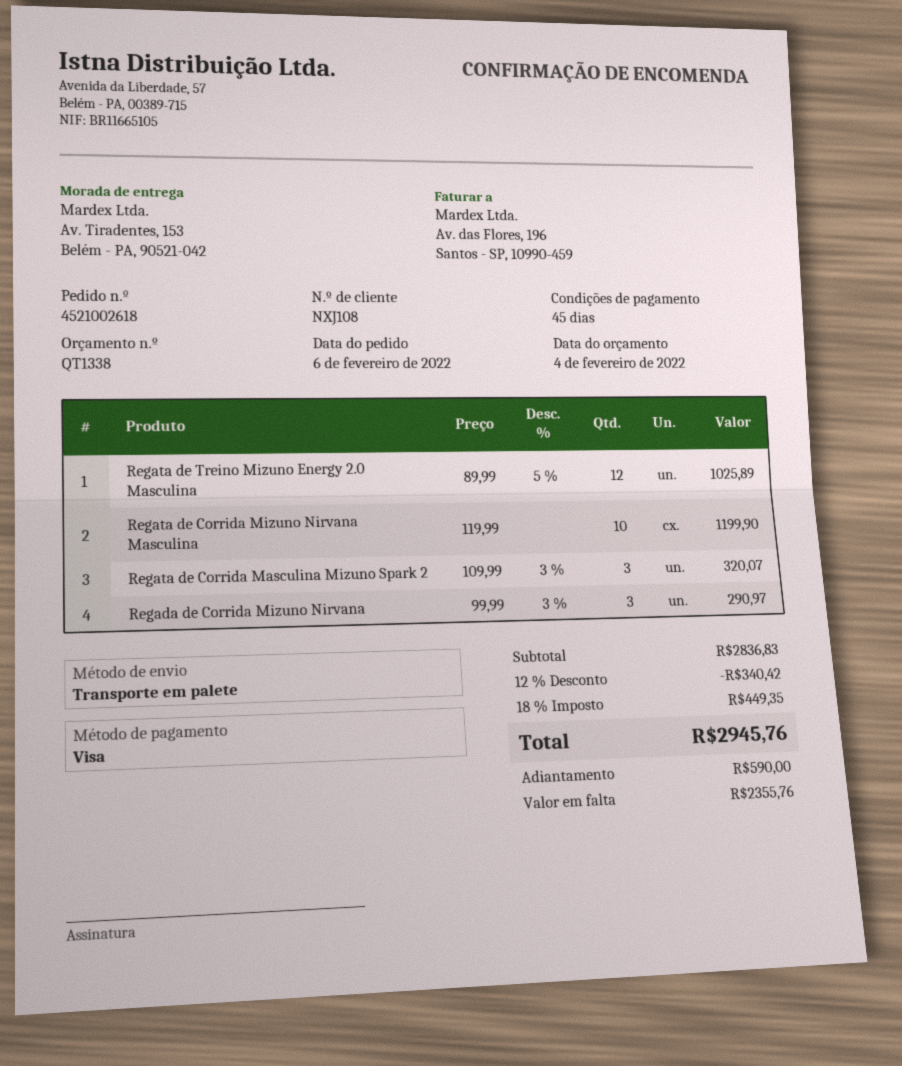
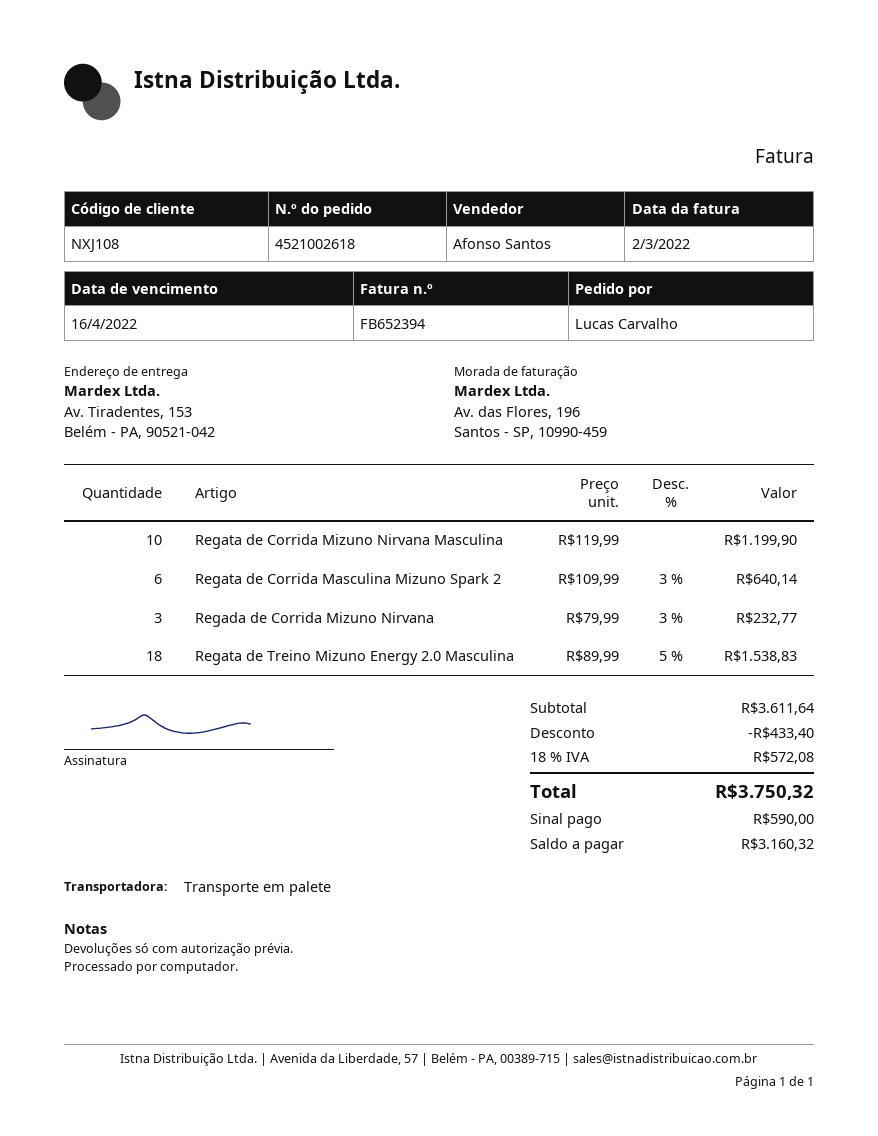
Regata de Treino Mizuno Energy 2.0 Masculina: 12 x 89.99 - 5% = 1025.89 -> 18 x 89.99 - 5% = 1538.83
Regata de Corrida Masculina Mizuno Spark 2: 3 x 109.99 - 3% = 320.07 -> 6 x 109.99 - 3% = 640.14
Regada de Corrida Mizuno Nirvana: 3 x 99.99 - 3% = 290.97 -> 3 x 79.99 - 3% = 232.77
subtotal: 2836.83 -> 3611.64
discount: 340.42 -> 433.40
tax: 18% = 449.35 -> 18% = 572.08
total: 2945.76 -> 3750.32
balance: 2355.76 -> 3160.32

